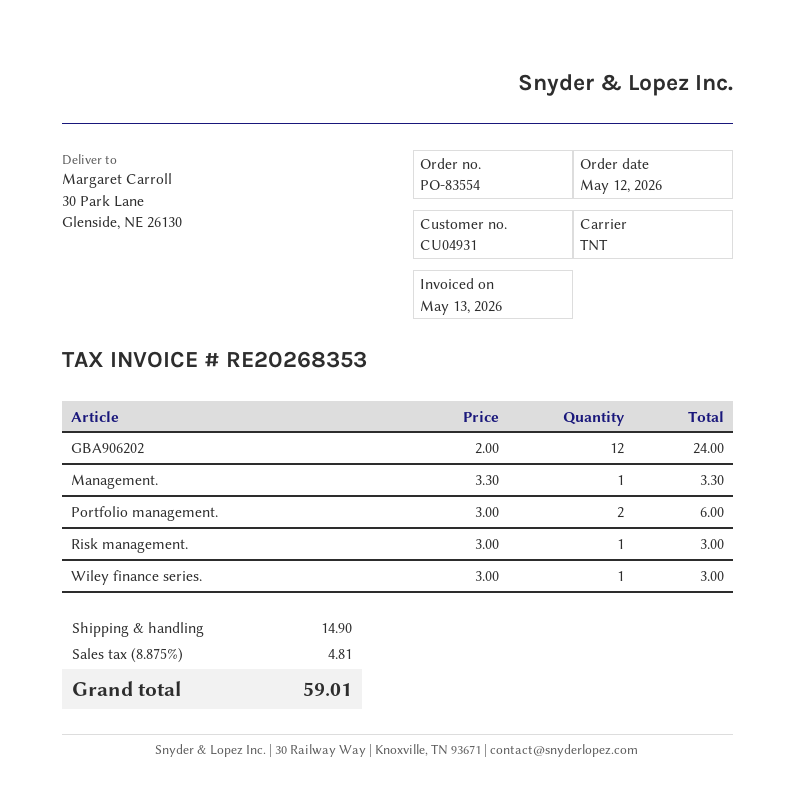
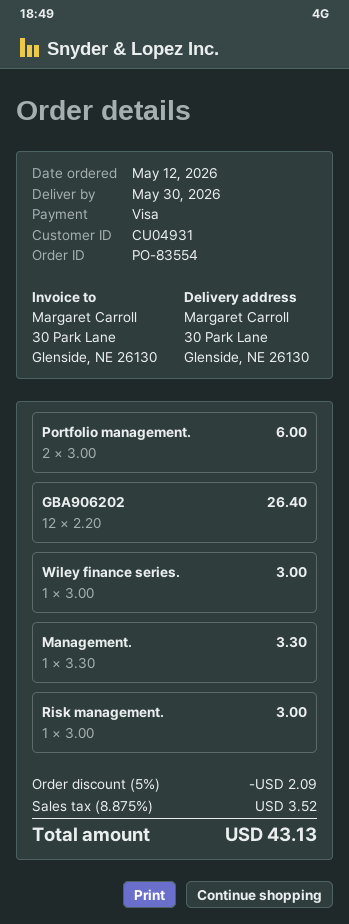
GBA906202: 12 x 2.00 = 24.00 -> 12 x 2.20 = 26.40
discount: none -> 5% = 2.09
shipping: 14.90 -> none
tax: 8.875% = 4.81 -> 8.875% = 3.52
total: 59.01 -> 43.13

